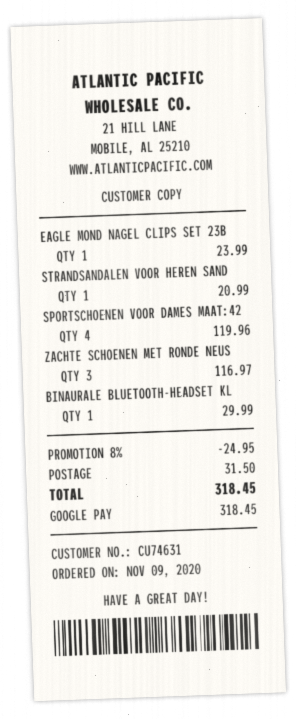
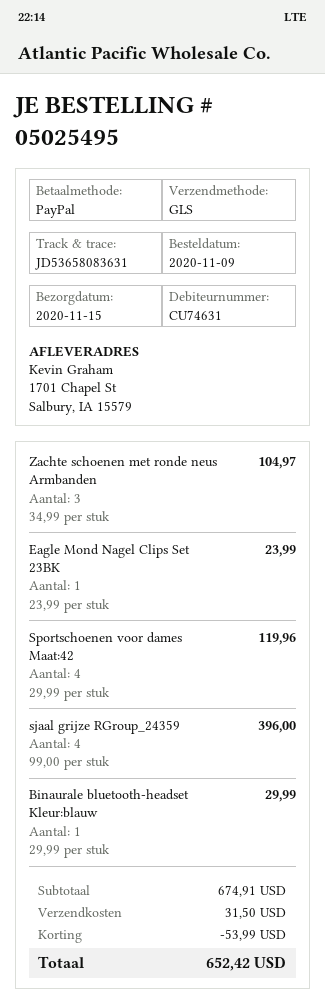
payment method: Google Pay -> PayPal
STRANDSANDALEN VOOR HEREN SAND: 1 for 20.99 -> none
ZACHTE SCHOENEN MET RONDE NEUS: 3 for 116.97 -> 3 for 104.97
sjaal grijze RGroup_24359: none -> 4 for 396.00
discount: 24.95 -> 53.99
total: 318.45 -> 652.42

